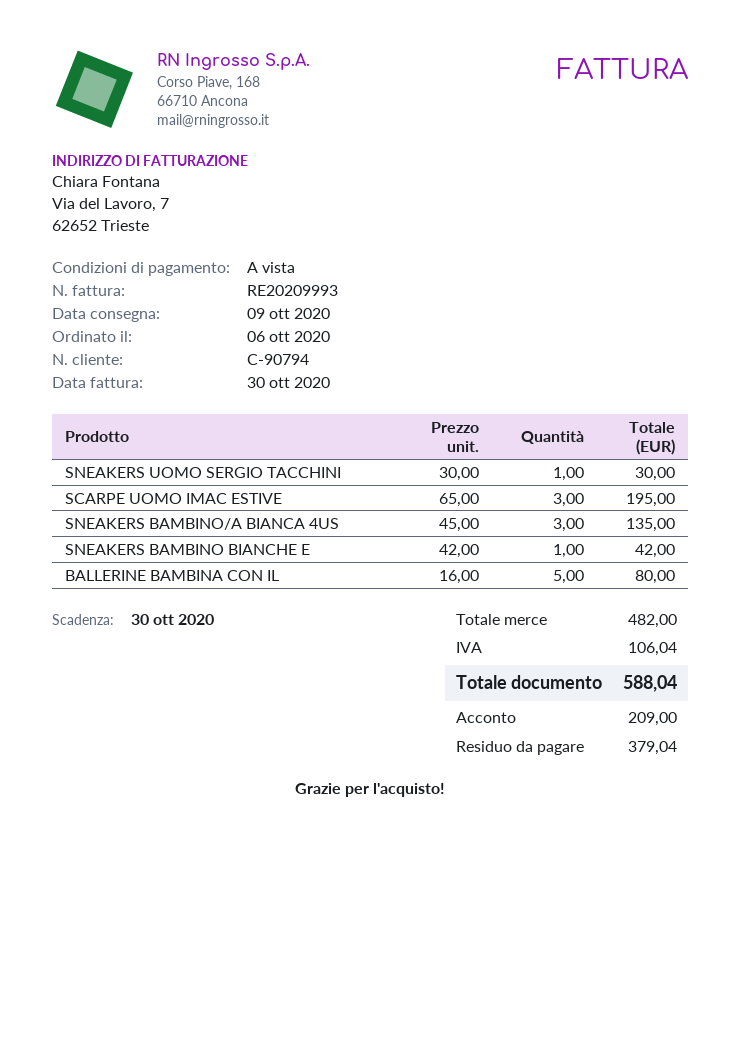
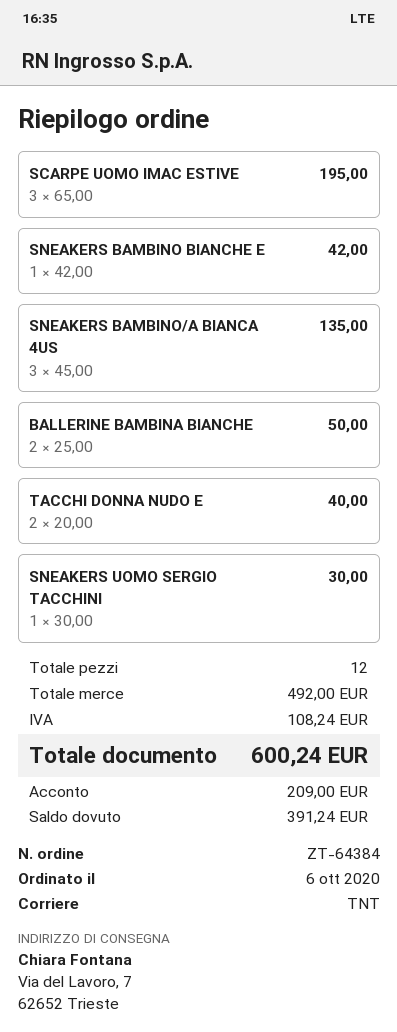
BALLERINE BAMBINA CON IL: 5 x 16.00 = 80.00 -> none
BALLERINE BAMBINA BIANCHE: none -> 2 x 25.00 = 50.00
TACCHI DONNA NUDO E: none -> 2 x 20.00 = 40.00
subtotal: 482.00 -> 492.00
tax: 106.04 -> 108.24
total: 588.04 -> 600.24
balance: 379.04 -> 391.24

